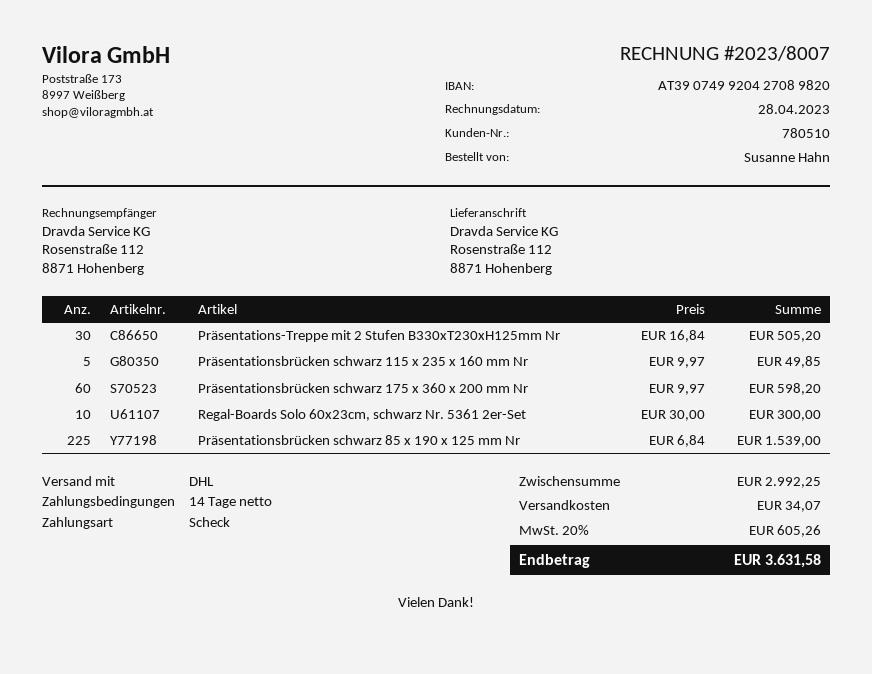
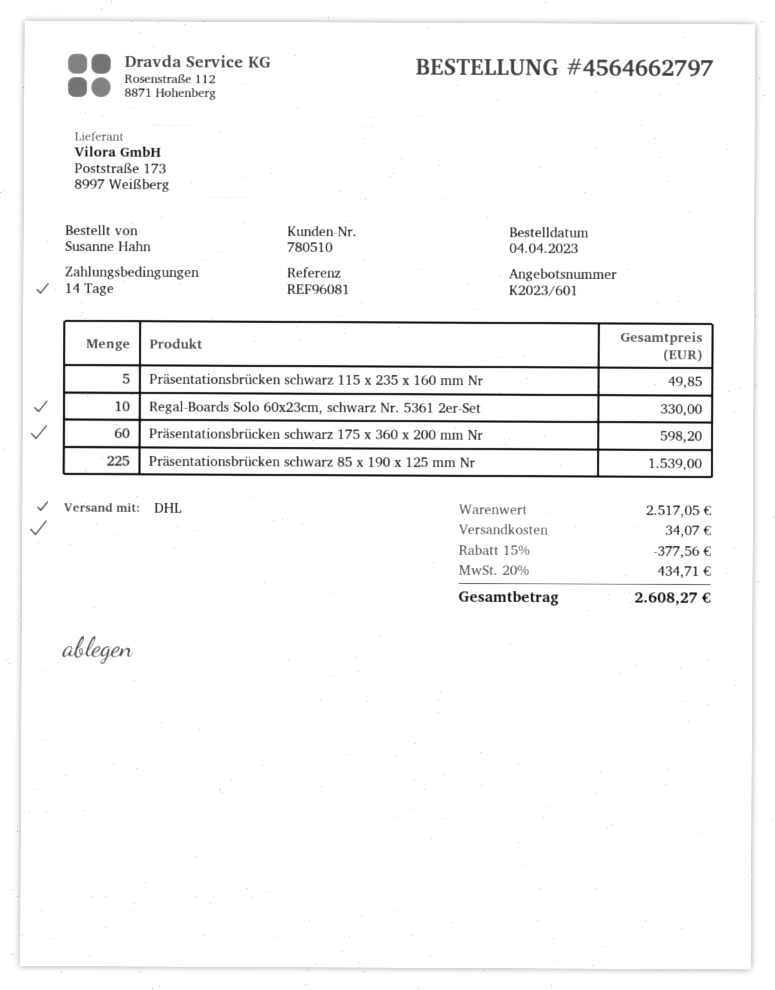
Präsentations-Treppe mit 2 Stufen B330xT230xH125mm Nr: 30 for 505.20 -> none
Regal-Boards Solo 60x23cm, schwarz Nr. 5361 2er-Set: 10 for 300.00 -> 10 for 330.00
subtotal: 2992.25 -> 2517.05
discount: none -> 15% = 377.56
tax: 20% = 605.26 -> 20% = 434.71
total: 3631.58 -> 2608.27

